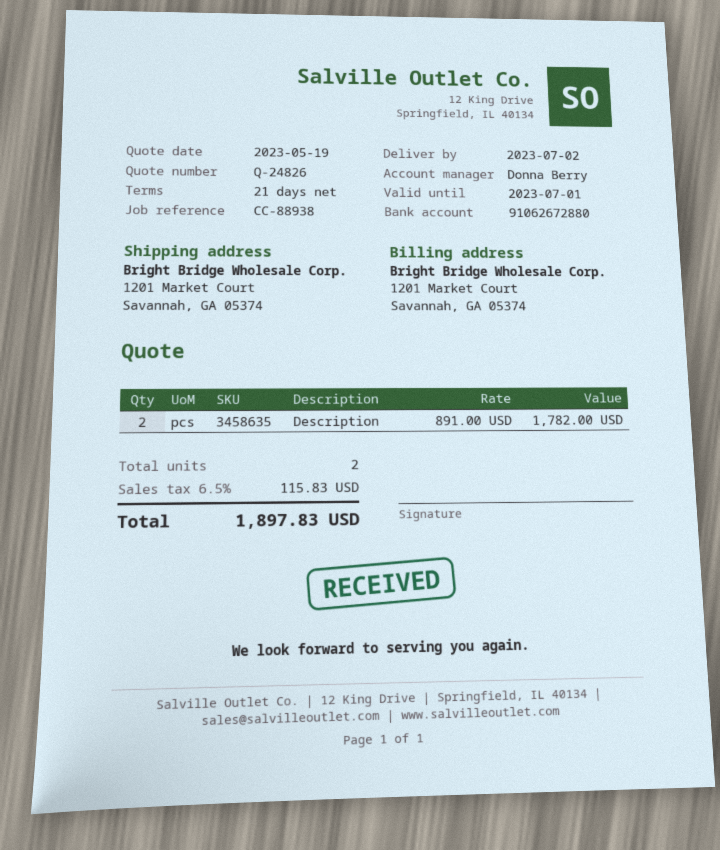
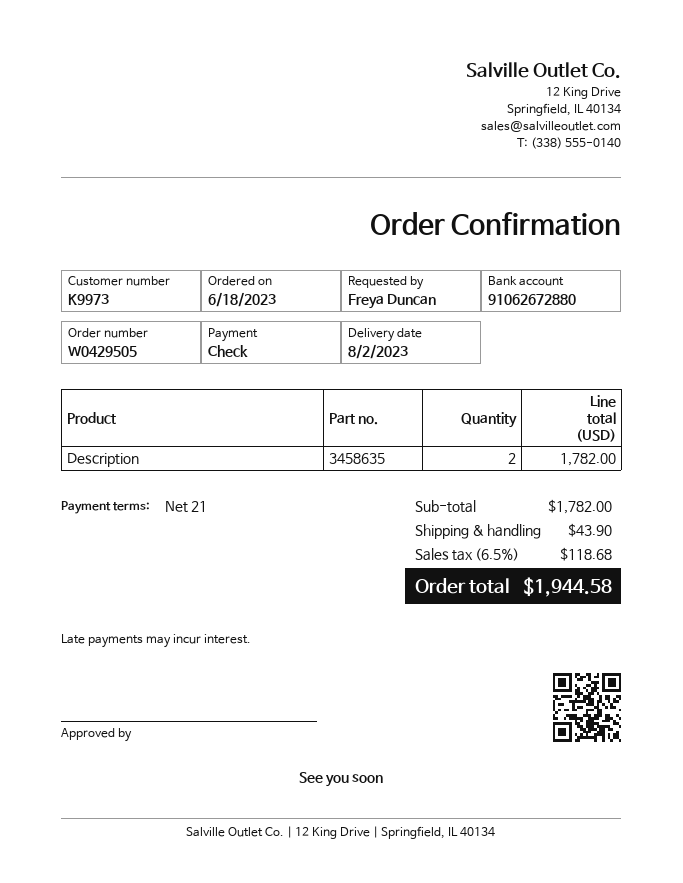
delivery date: 2023-07-02 -> 2023-08-02
shipping: none -> 43.90
tax: 6.5% = 115.83 -> 6.5% = 118.68
total: 1897.83 -> 1944.58

